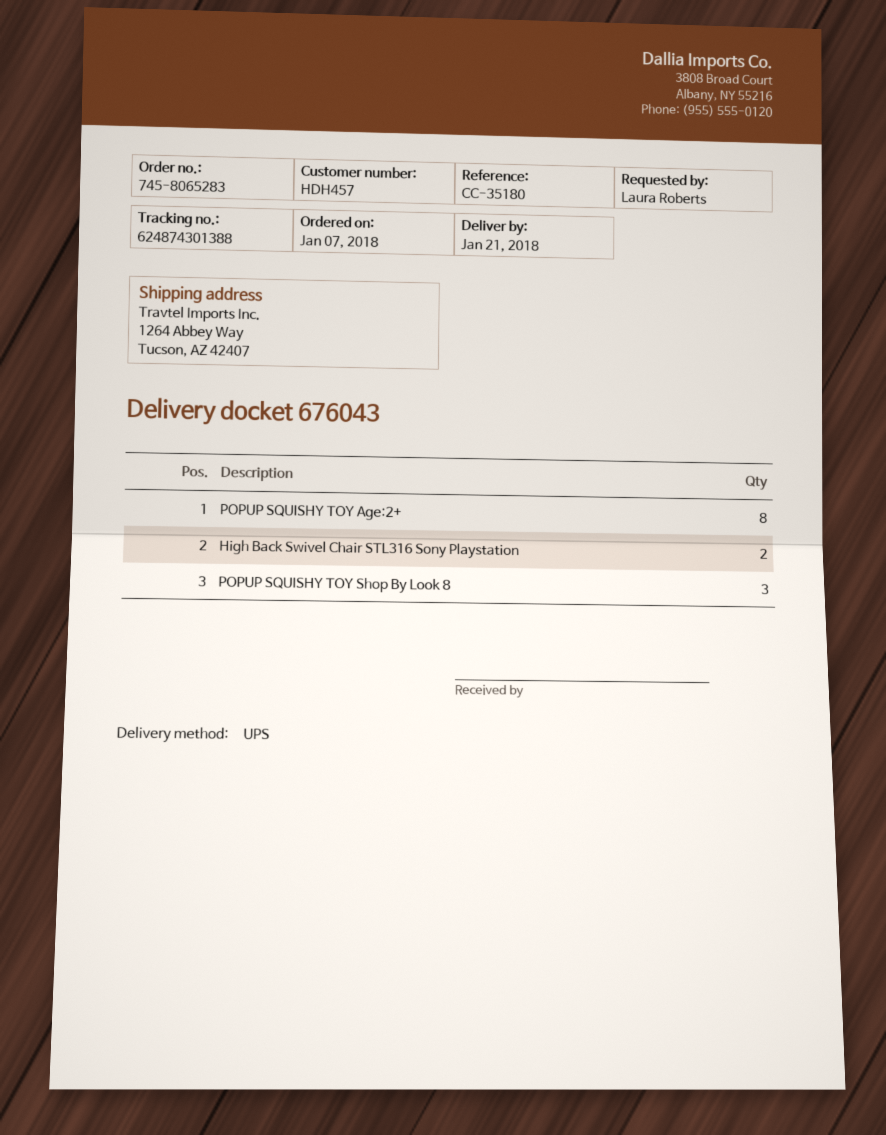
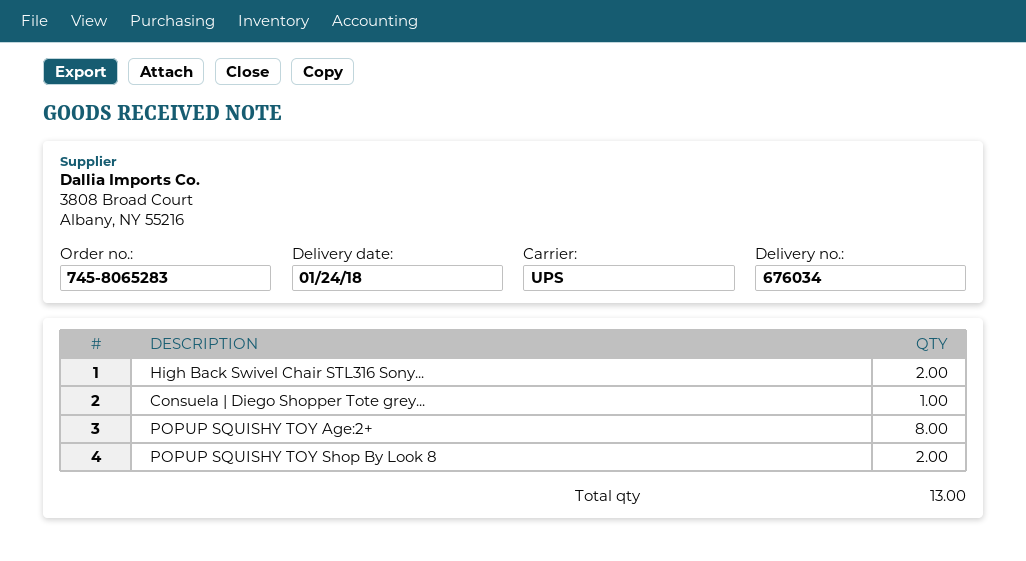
delivery note number: 676043 -> 676034
delivery date: 2018-01-21 -> 2018-01-24
POPUP SQUISHY TOY Shop By Look 8: 3 -> 2
Consuela | Diego Shopper Tote grey...: none -> 1

